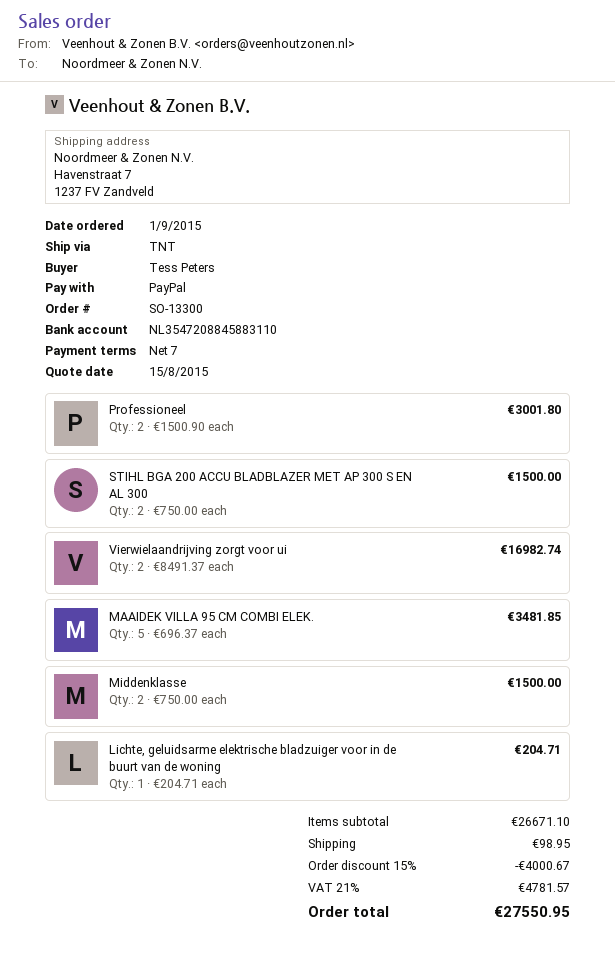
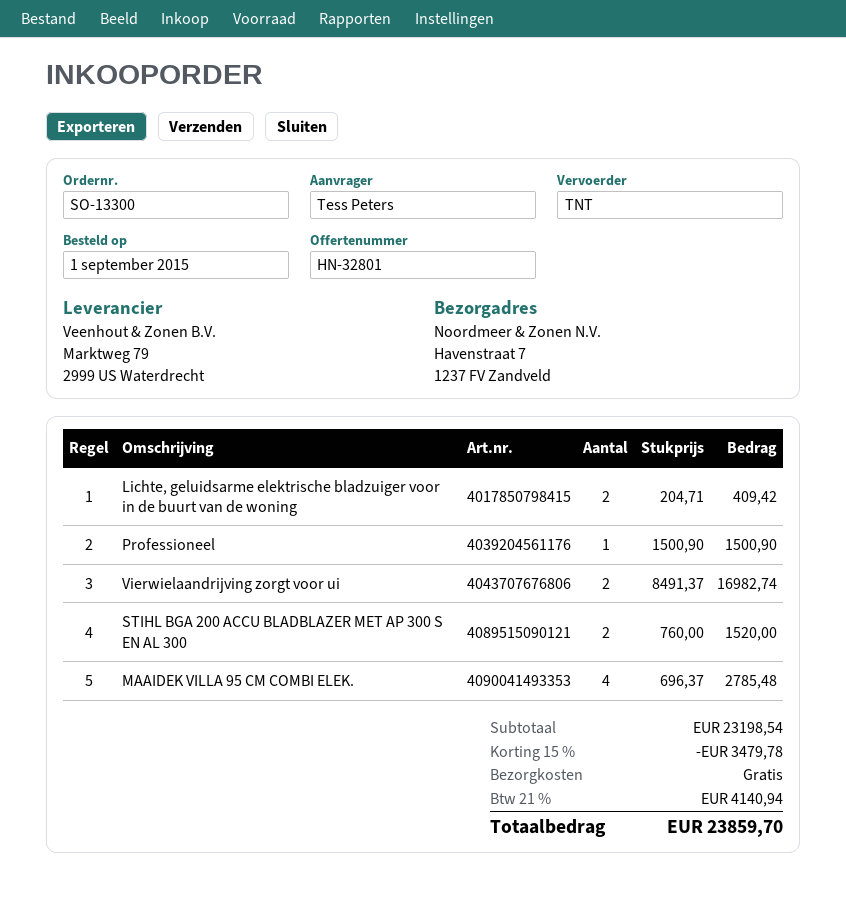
Professioneel: 2 x 1500.90 = 3001.80 -> 1 x 1500.90 = 1500.90
STIHL BGA 200 ACCU BLADBLAZER MET AP 300 S EN AL 300: 2 x 750.00 = 1500.00 -> 2 x 760.00 = 1520.00
MAAIDEK VILLA 95 CM COMBI ELEK.: 5 x 696.37 = 3481.85 -> 4 x 696.37 = 2785.48
Middenklasse: 2 x 750.00 = 1500.00 -> none
Lichte, geluidsarme elektrische bladzuiger voor in de buurt van de woning: 1 x 204.71 = 204.71 -> 2 x 204.71 = 409.42
subtotal: 26671.10 -> 23198.54
discount: 15% = 4000.67 -> 15% = 3479.78
shipping: 98.95 -> 0.00
tax: 21% = 4781.57 -> 21% = 4140.94
total: 27550.95 -> 23859.70

